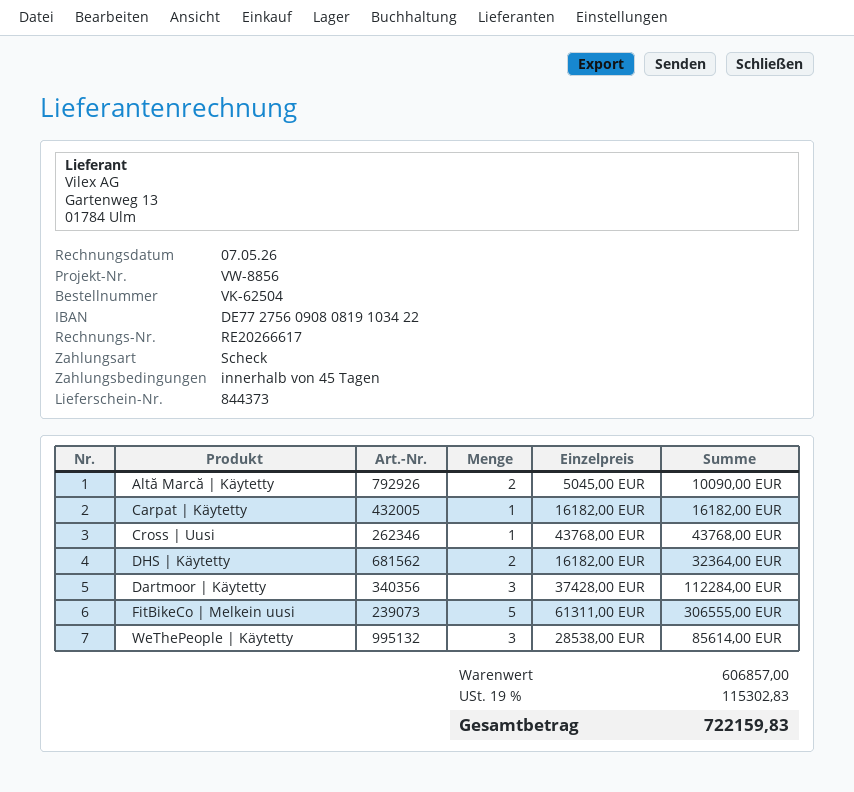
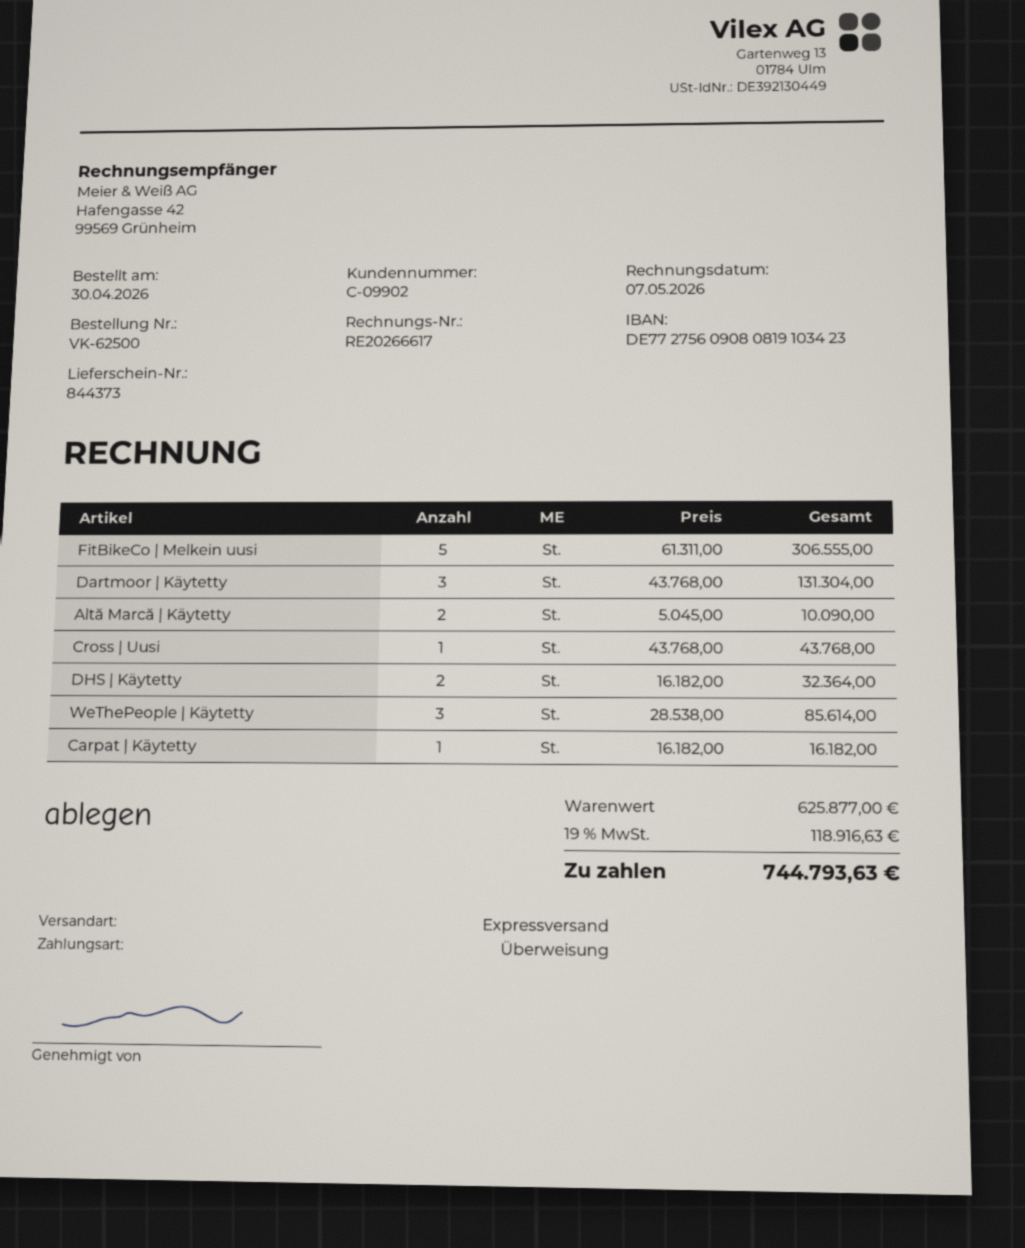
order number: VK-62504 -> VK-62500
payment method: cheque -> bank transfer
bank account: DE77275609080819103422 -> DE77275609080819103423
Dartmoor | Käytetty: 3 x 37428.00 = 112284.00 -> 3 x 43768.00 = 131304.00
subtotal: 606857.00 -> 625877.00
tax: 19% = 115302.83 -> 19% = 118916.63
total: 722159.83 -> 744793.63

